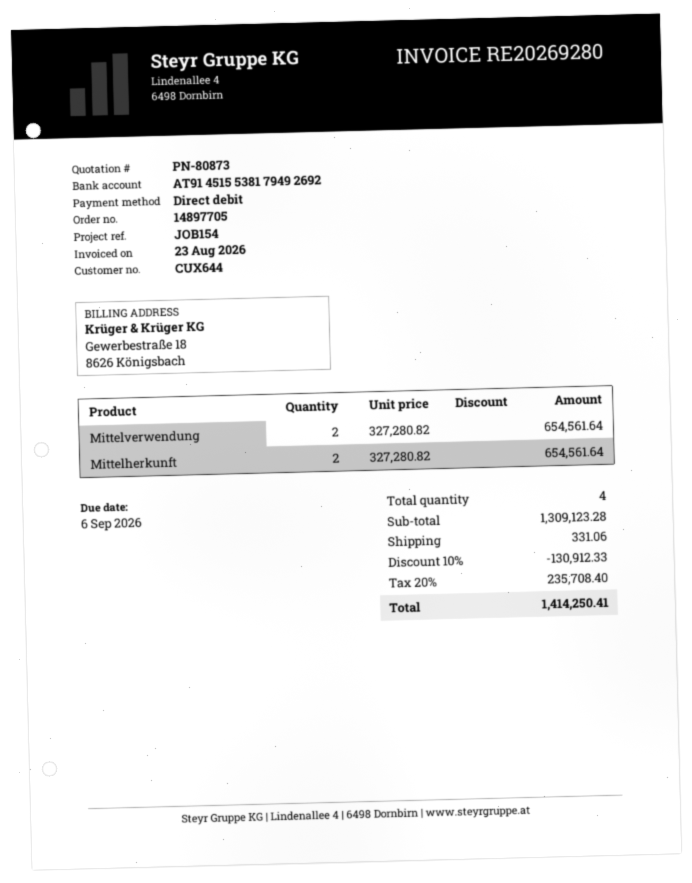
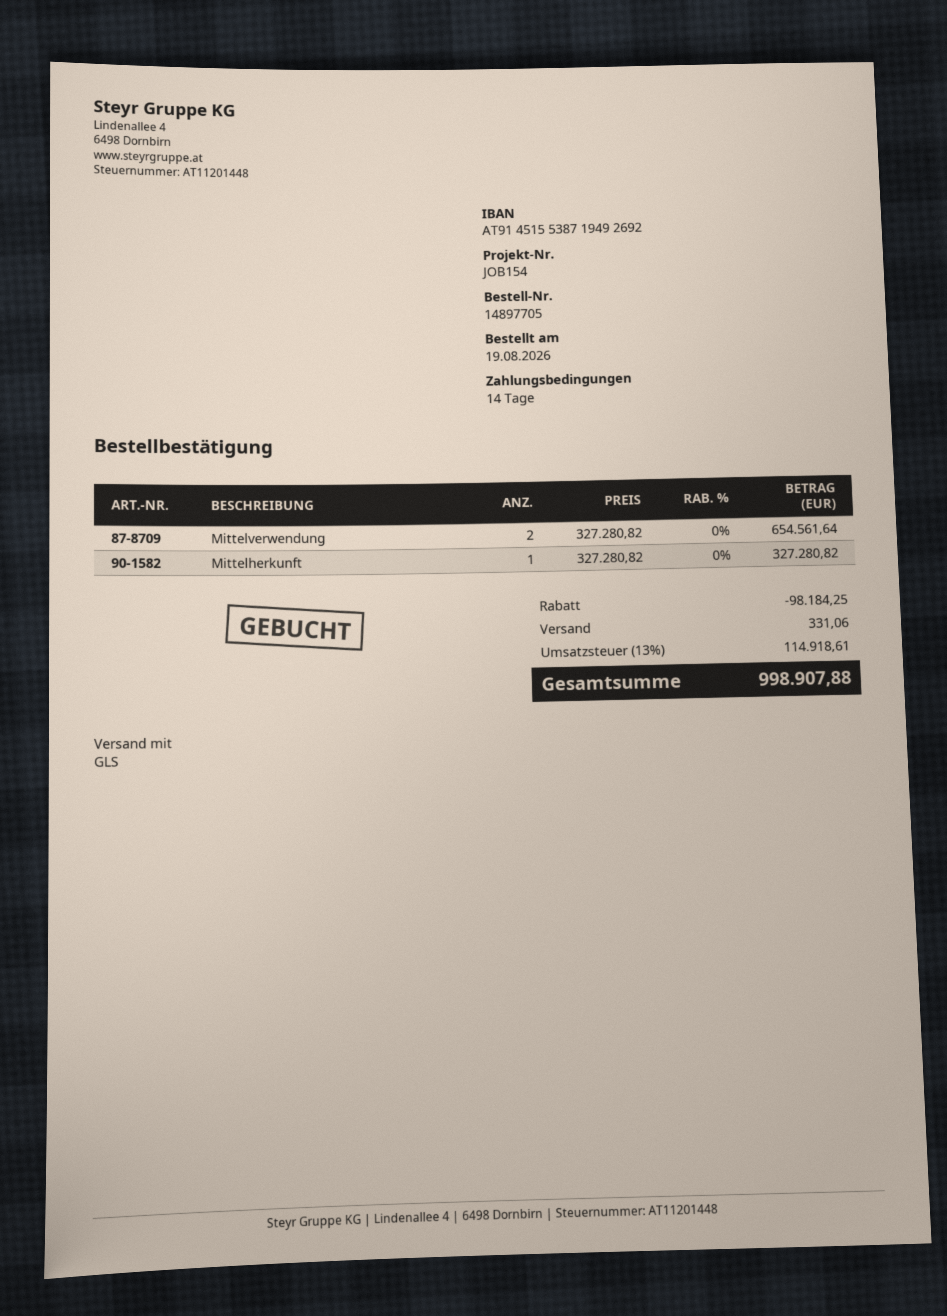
bank account: AT914515538179492692 -> AT914515538719492692
Mittelherkunft: 2 x 327280.82 = 654561.64 -> 1 x 327280.82 = 327280.82
discount: 130912.33 -> 98184.25
tax: 20% = 235708.40 -> 13% = 114918.61
total: 1414250.41 -> 998907.88

